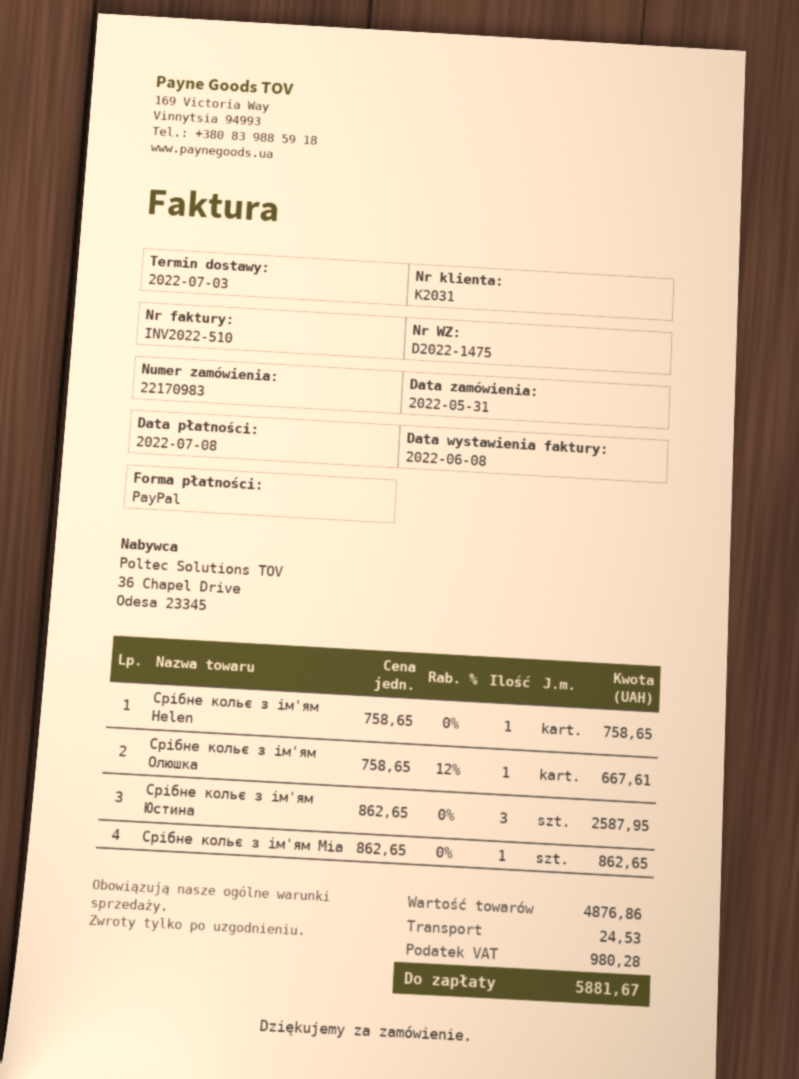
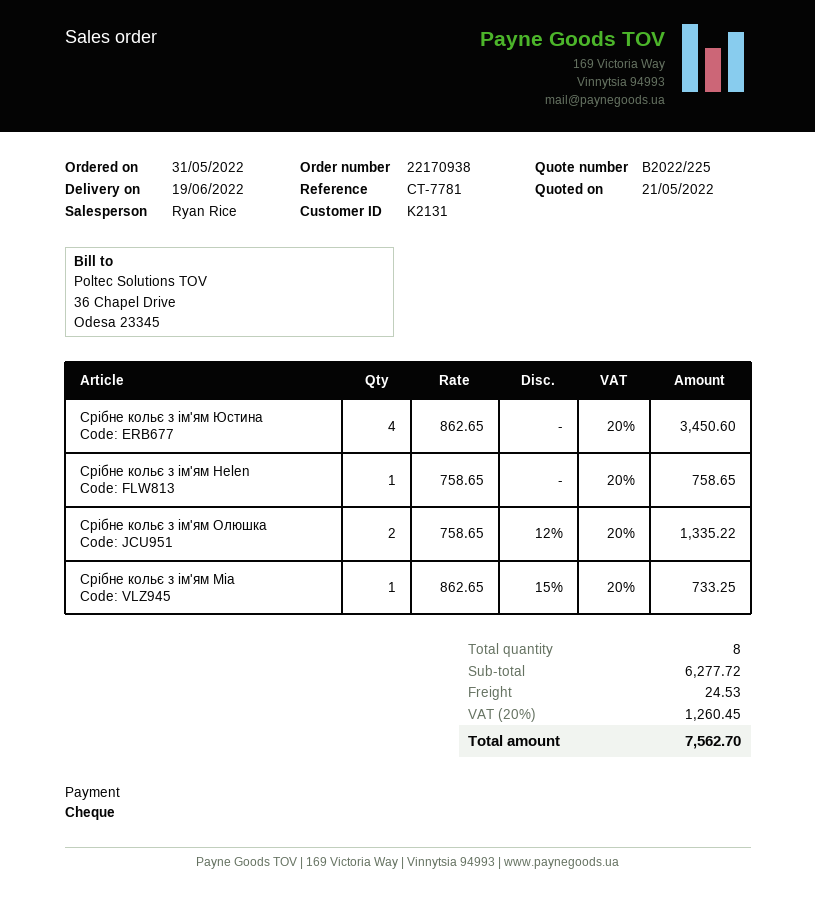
order number: 22170983 -> 22170938
delivery date: 2022-07-03 -> 2022-06-19
customer number: K2031 -> K2131
payment method: PayPal -> cheque
Срібне кольє з ім'ям Олюшка: 1 x 758.65 - 12% = 667.61 -> 2 x 758.65 - 12% = 1335.22
Срібне кольє з ім'ям Юстина: 3 x 862.65 = 2587.95 -> 4 x 862.65 = 3450.60
Срібне кольє з ім'ям Mia: 1 x 862.65 = 862.65 -> 1 x 862.65 - 15% = 733.25
subtotal: 4876.86 -> 6277.72
tax: 980.28 -> 1260.45
total: 5881.67 -> 7562.70

